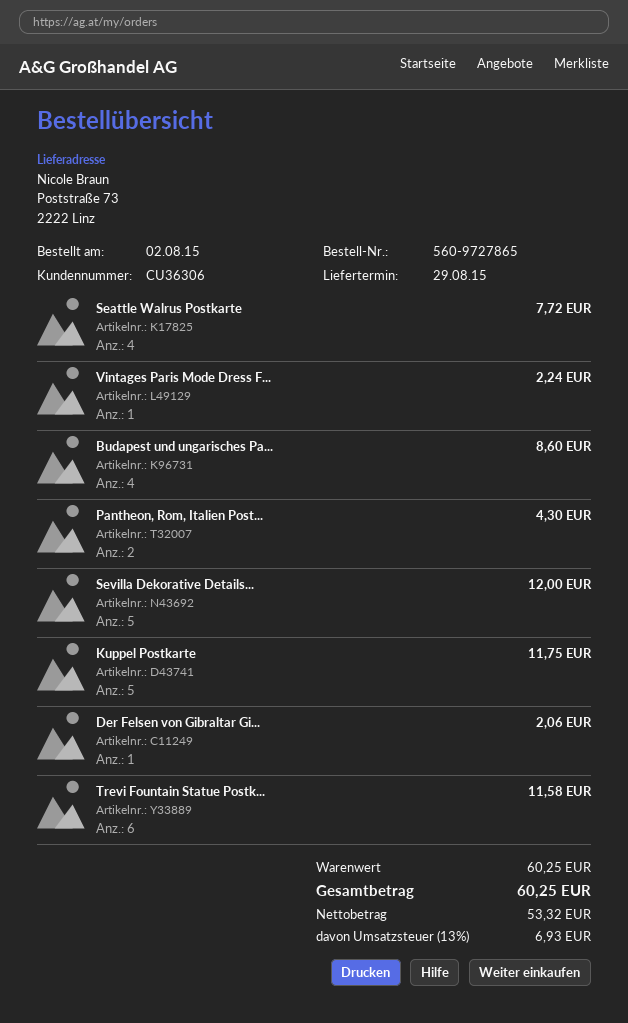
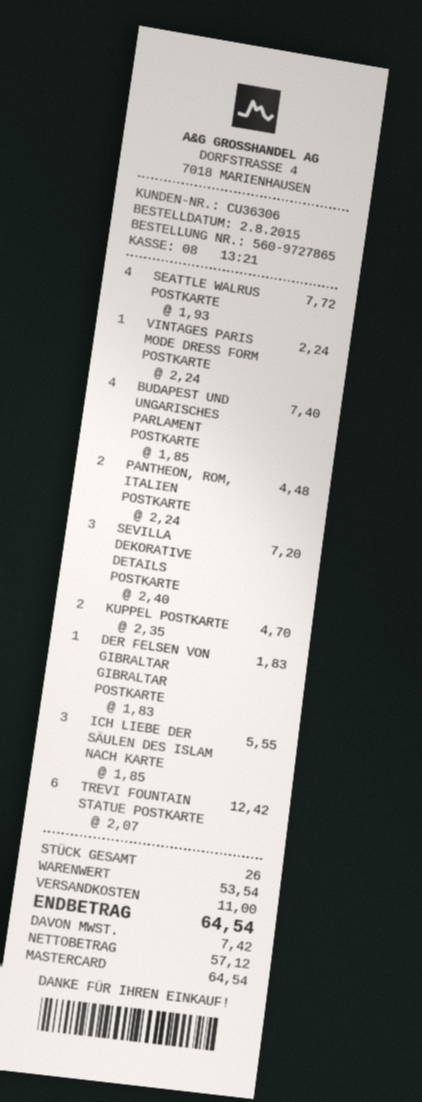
Budapest und ungarisches Pa...: 4 for 8.60 -> 4 for 7.40
Pantheon, Rom, Italien Post...: 2 for 4.30 -> 2 for 4.48
Sevilla Dekorative Details...: 5 for 12.00 -> 3 for 7.20
Kuppel Postkarte: 5 for 11.75 -> 2 for 4.70
Der Felsen von Gibraltar Gi...: 1 for 2.06 -> 1 for 1.83
Trevi Fountain Statue Postk...: 6 for 11.58 -> 6 for 12.42
ICH LIEBE DER SÄULEN DES ISLAM NACH KARTE: none -> 3 for 5.55
subtotal: 60.25 -> 53.54
shipping: none -> 11.00
net: 53.32 -> 57.12
tax: 6.93 -> 7.42
total: 60.25 -> 64.54

